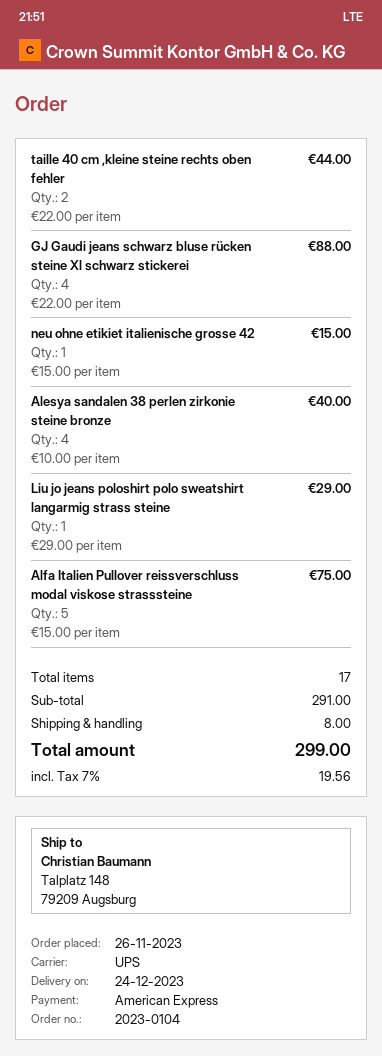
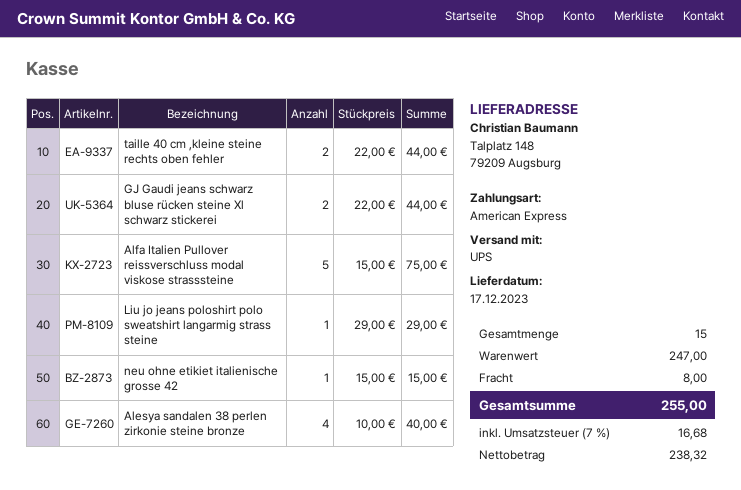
delivery date: 2023-12-24 -> 2023-12-17
GJ Gaudi jeans schwarz bluse rücken steine Xl schwarz stickerei: 4 x 22.00 = 88.00 -> 2 x 22.00 = 44.00
total quantity: 17 -> 15
subtotal: 291.00 -> 247.00
tax: 7% = 19.56 -> 7% = 16.68
total: 299.00 -> 255.00

